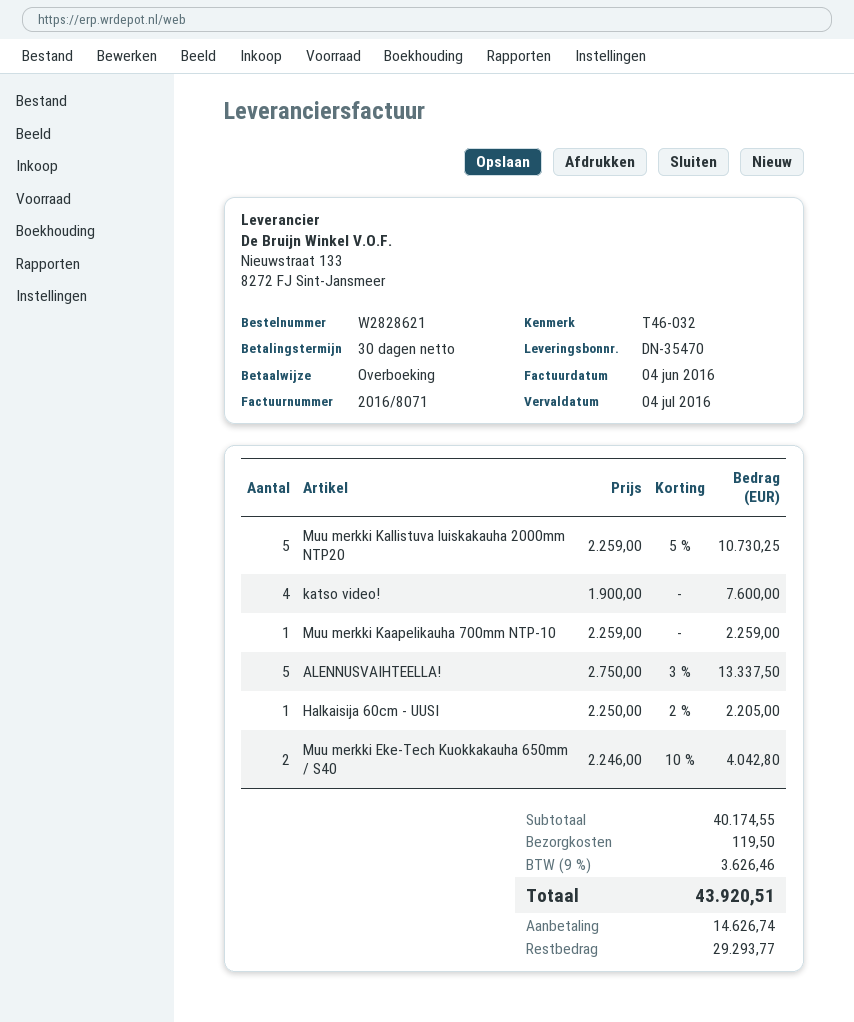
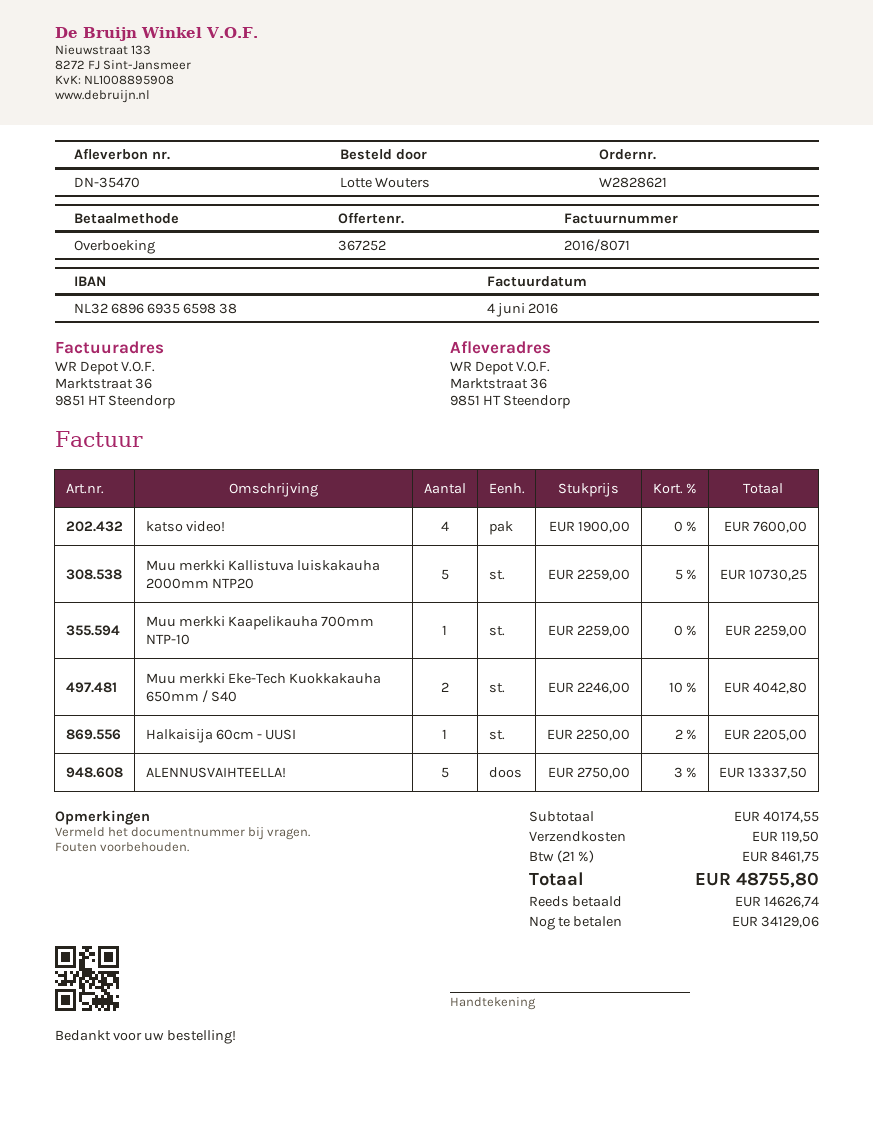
tax: 9% = 3626.46 -> 21% = 8461.75
total: 43920.51 -> 48755.80
balance: 29293.77 -> 34129.06

